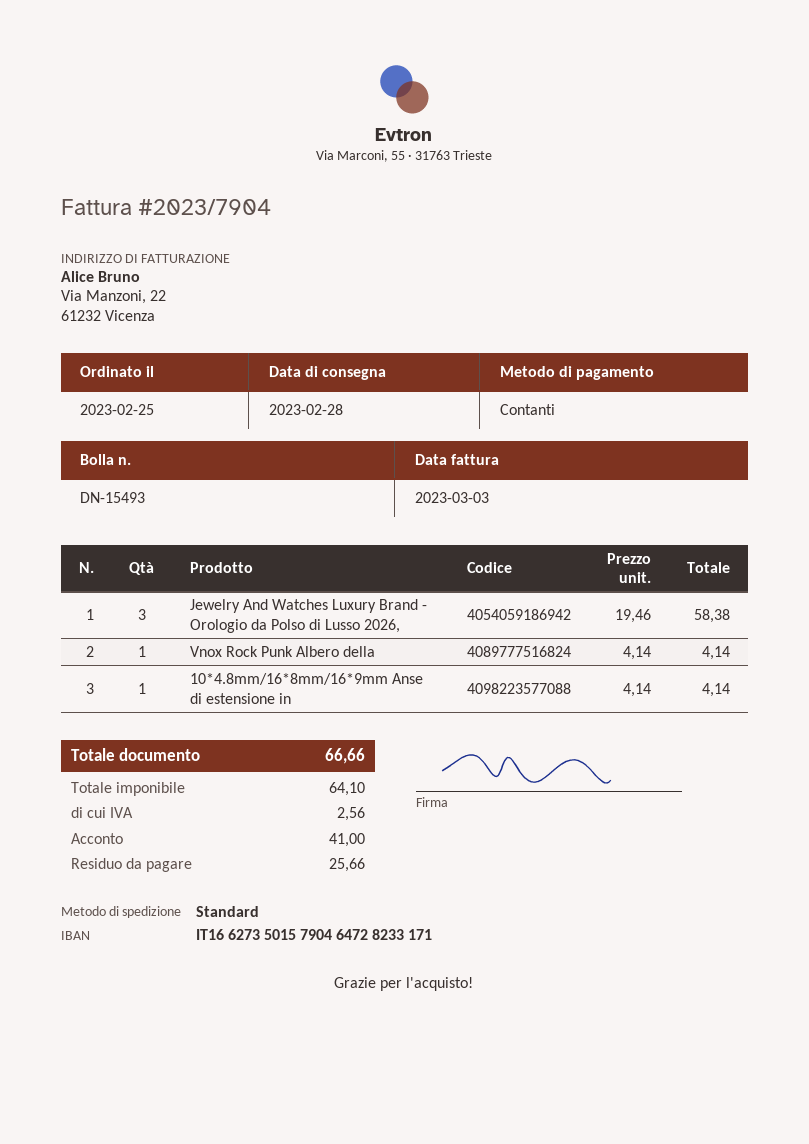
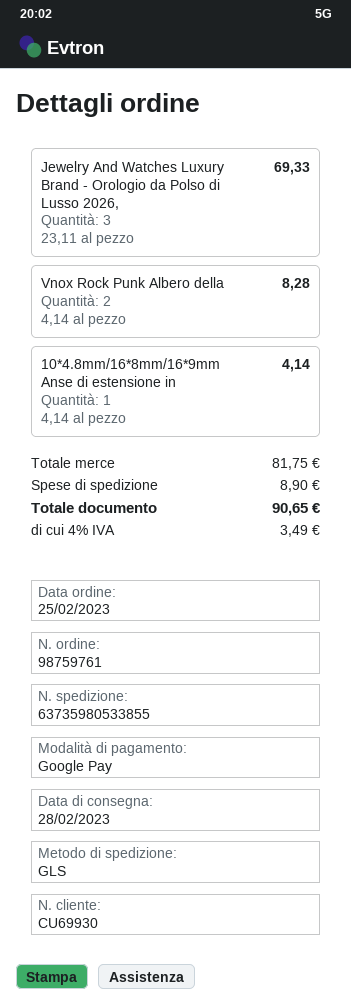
payment method: cash -> Google Pay
shipping method: standard -> GLS
Jewelry And Watches Luxury Brand - Orologio da Polso di Lusso 2026,: 3 x 19.46 = 58.38 -> 3 x 23.11 = 69.33
Vnox Rock Punk Albero della: 1 x 4.14 = 4.14 -> 2 x 4.14 = 8.28
shipping: none -> 8.90
tax: 2.56 -> 3.49
total: 66.66 -> 90.65

